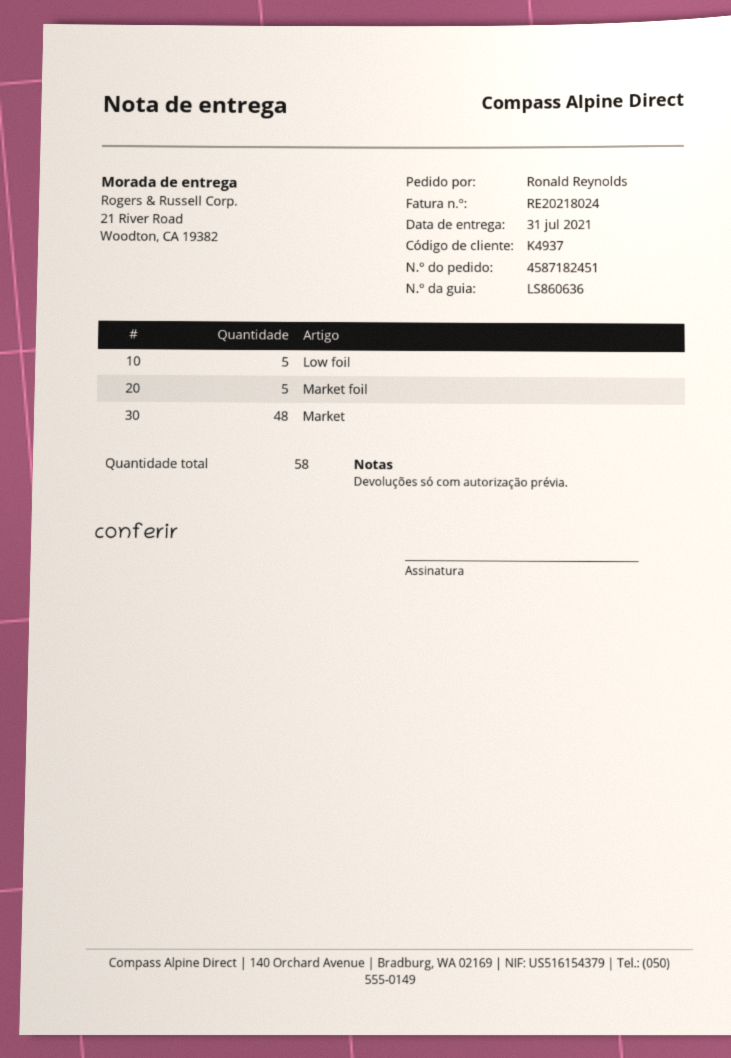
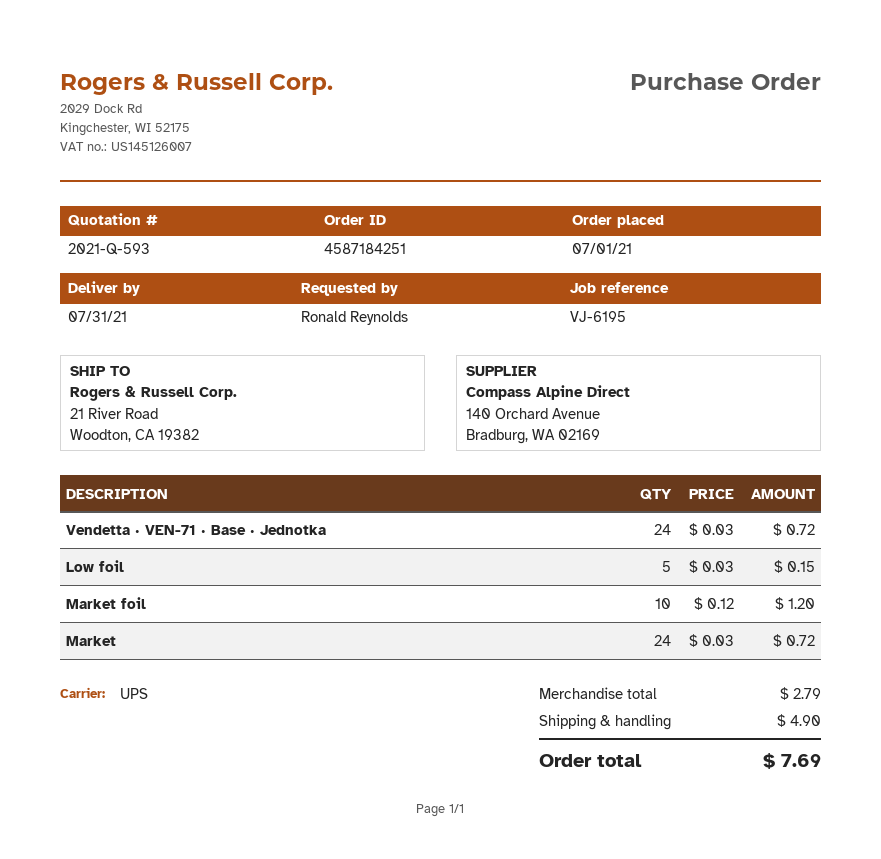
order number: 4587182451 -> 4587184251
Market foil: 5 -> 10
Market: 48 -> 24
Vendetta · VEN-71 · Base · Jednotka: none -> 24

